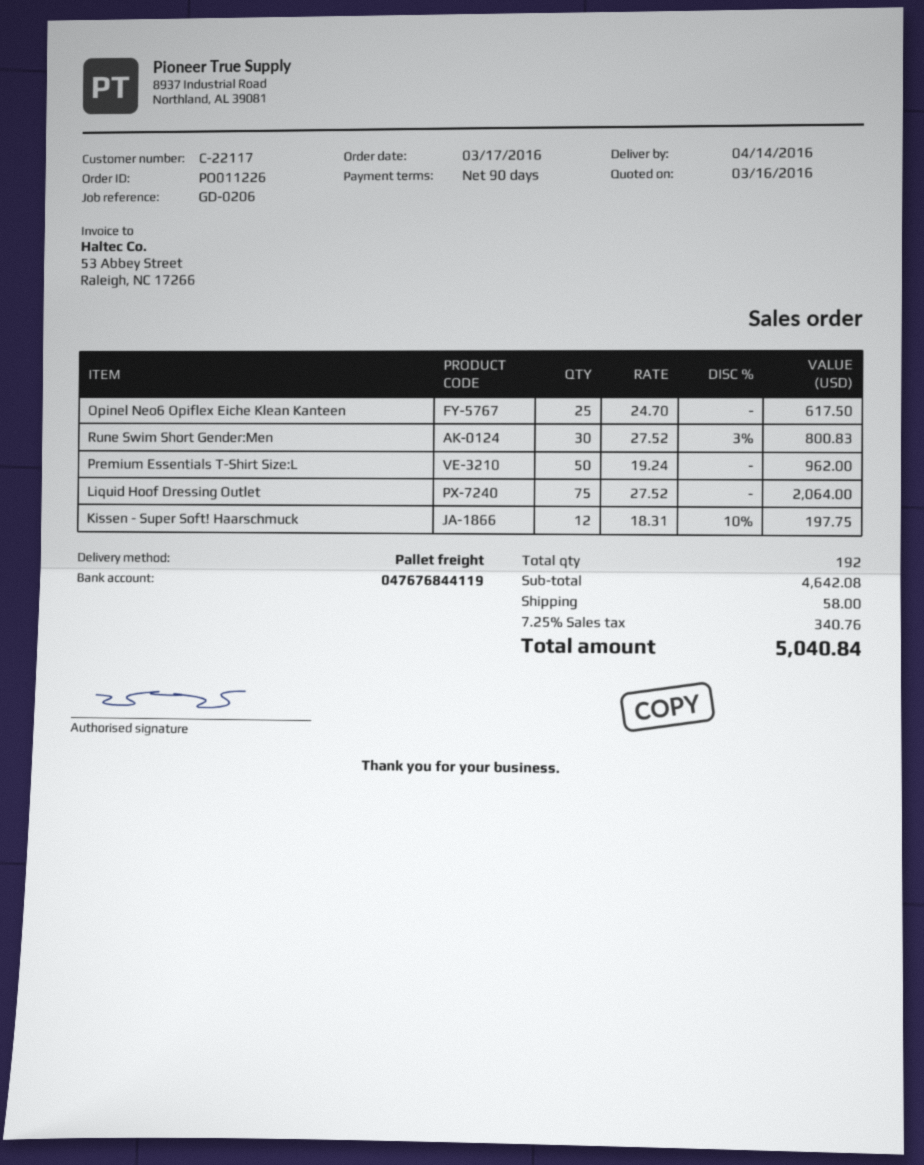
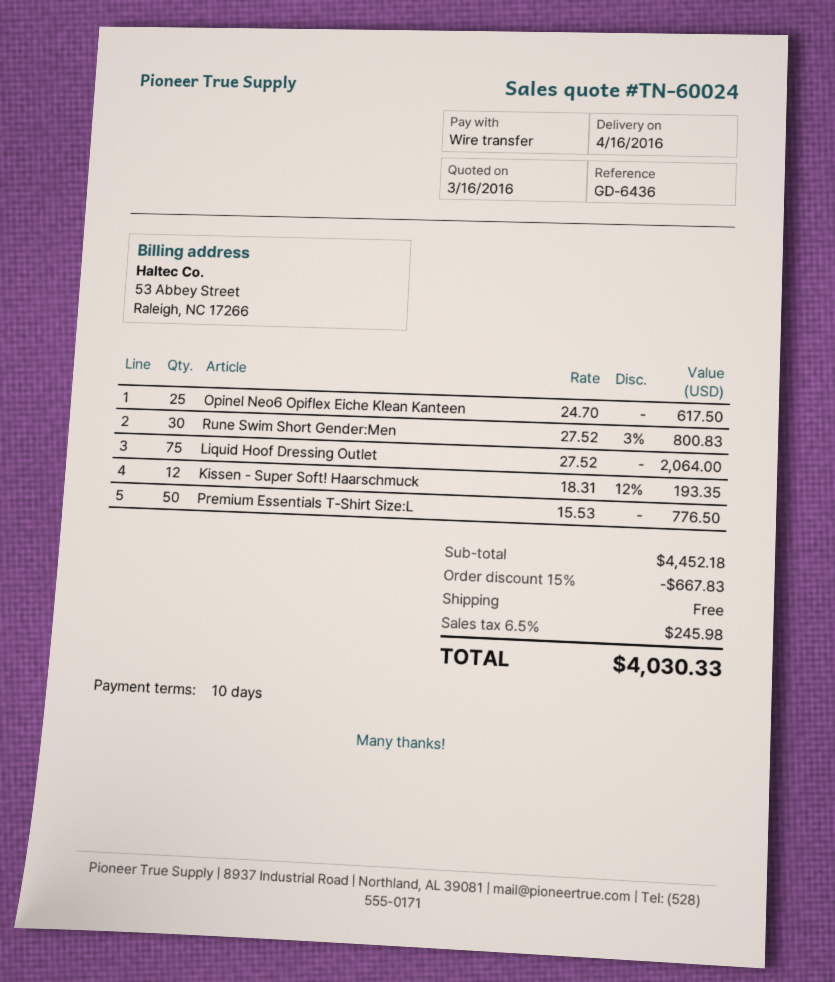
delivery date: 2016-04-14 -> 2016-04-16
payment terms: 90 days -> 10 days
reference: GD-0206 -> GD-6436
Premium Essentials T-Shirt Size:L: 50 x 19.24 = 962.00 -> 50 x 15.53 = 776.50
Kissen - Super Soft! Haarschmuck: 12 x 18.31 - 10% = 197.75 -> 12 x 18.31 - 12% = 193.35
subtotal: 4642.08 -> 4452.18
discount: none -> 15% = 667.83
shipping: 58.00 -> 0.00
tax: 7.25% = 340.76 -> 6.5% = 245.98
total: 5040.84 -> 4030.33

